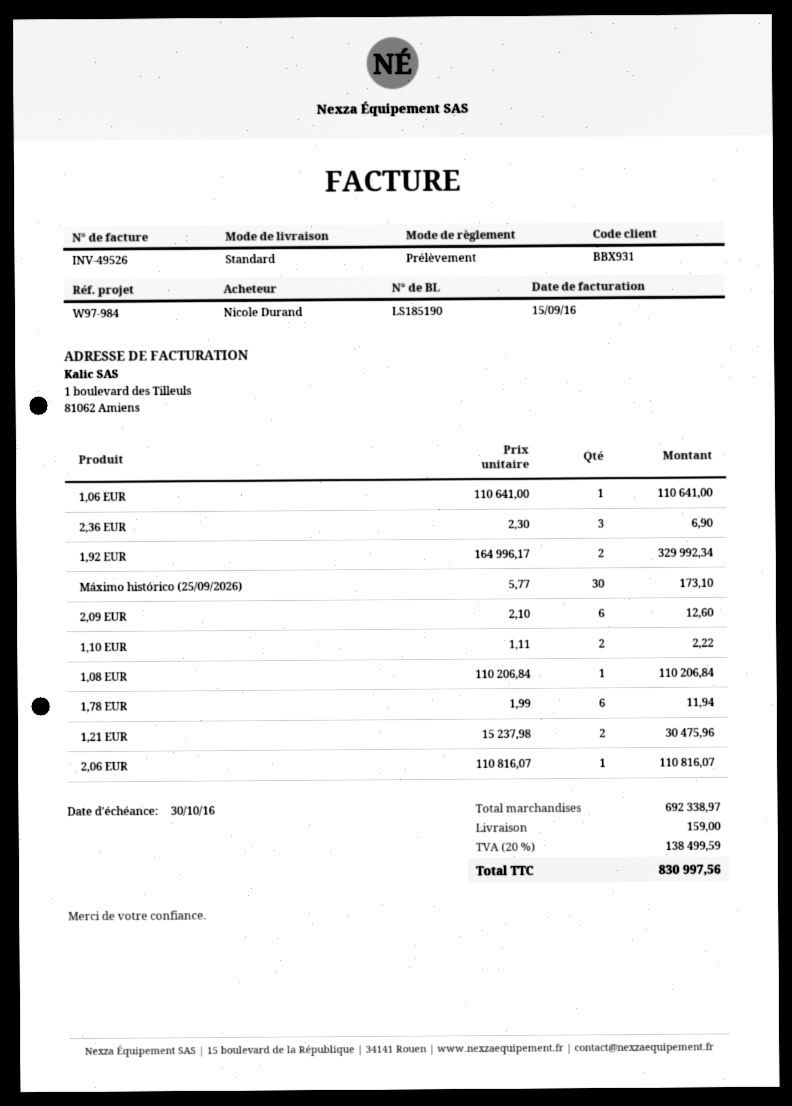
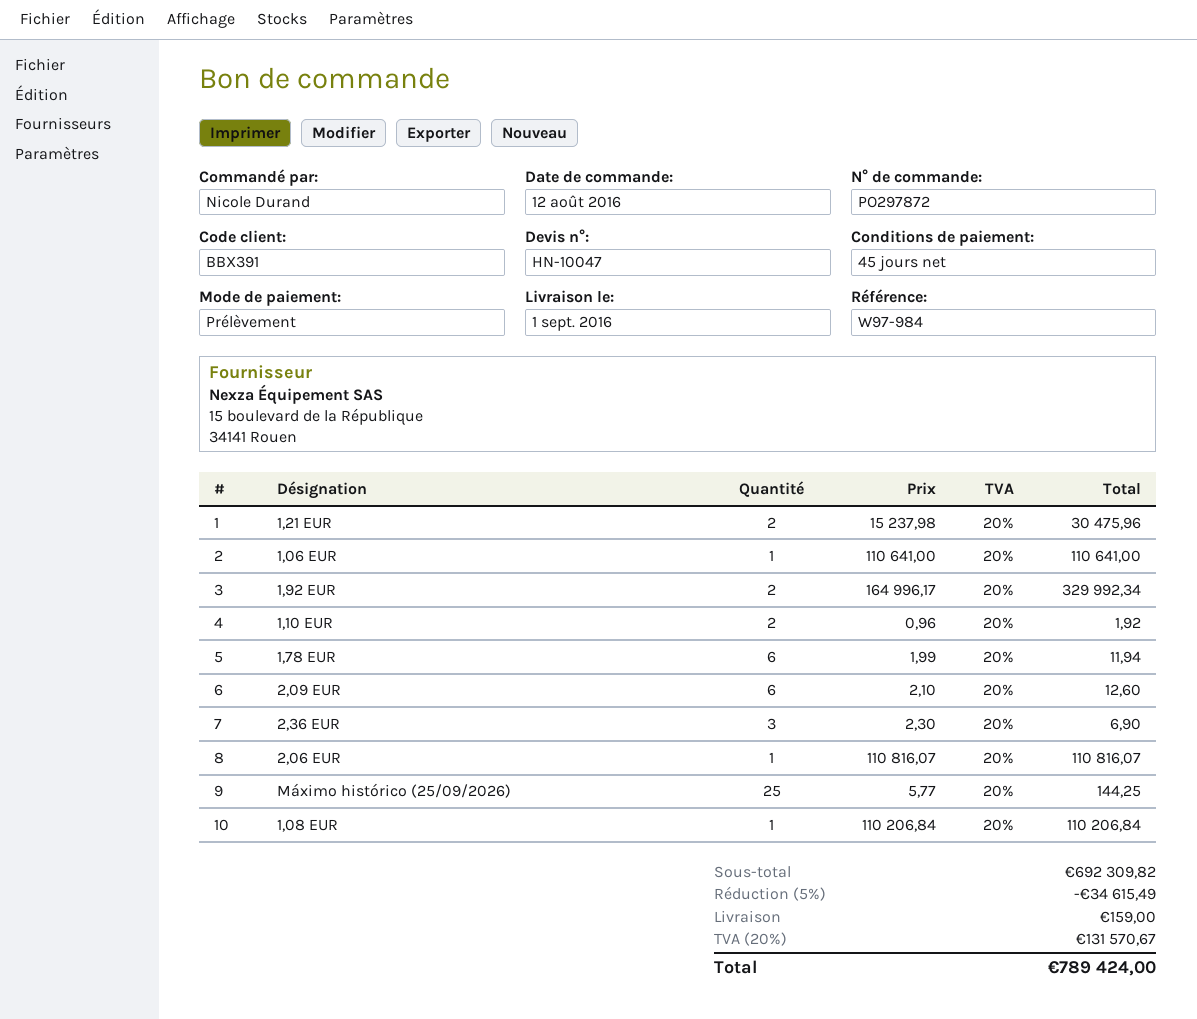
customer number: BBX931 -> BBX391
Máximo histórico (25/09/2026): 30 x 5.77 = 173.10 -> 25 x 5.77 = 144.25
1,10 EUR: 2 x 1.11 = 2.22 -> 2 x 0.96 = 1.92
subtotal: 692338.97 -> 692309.82
discount: none -> 5% = 34615.49
tax: 20% = 138499.59 -> 20% = 131570.67
total: 830997.56 -> 789424.00

